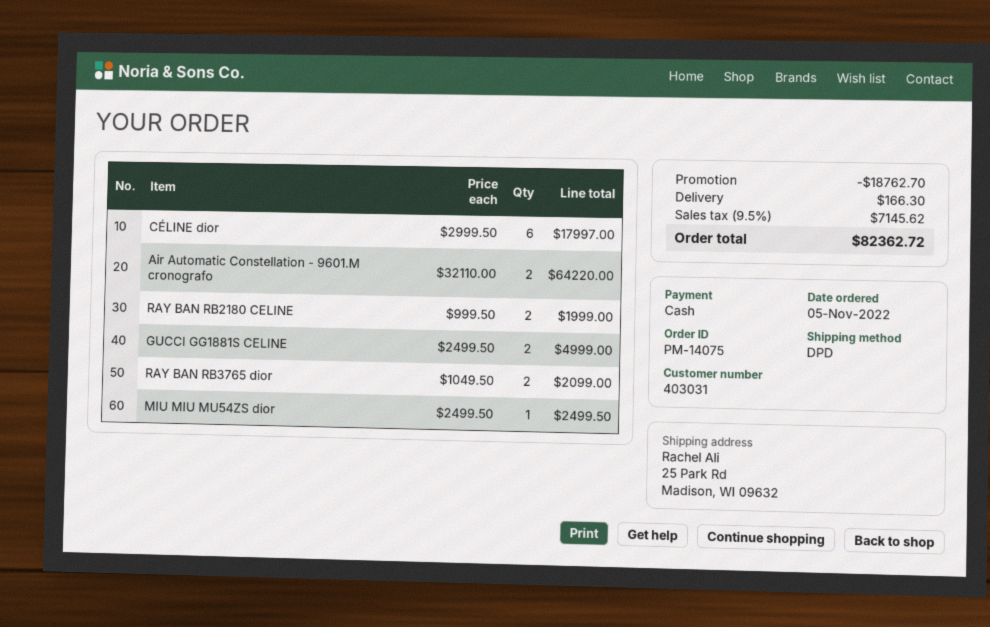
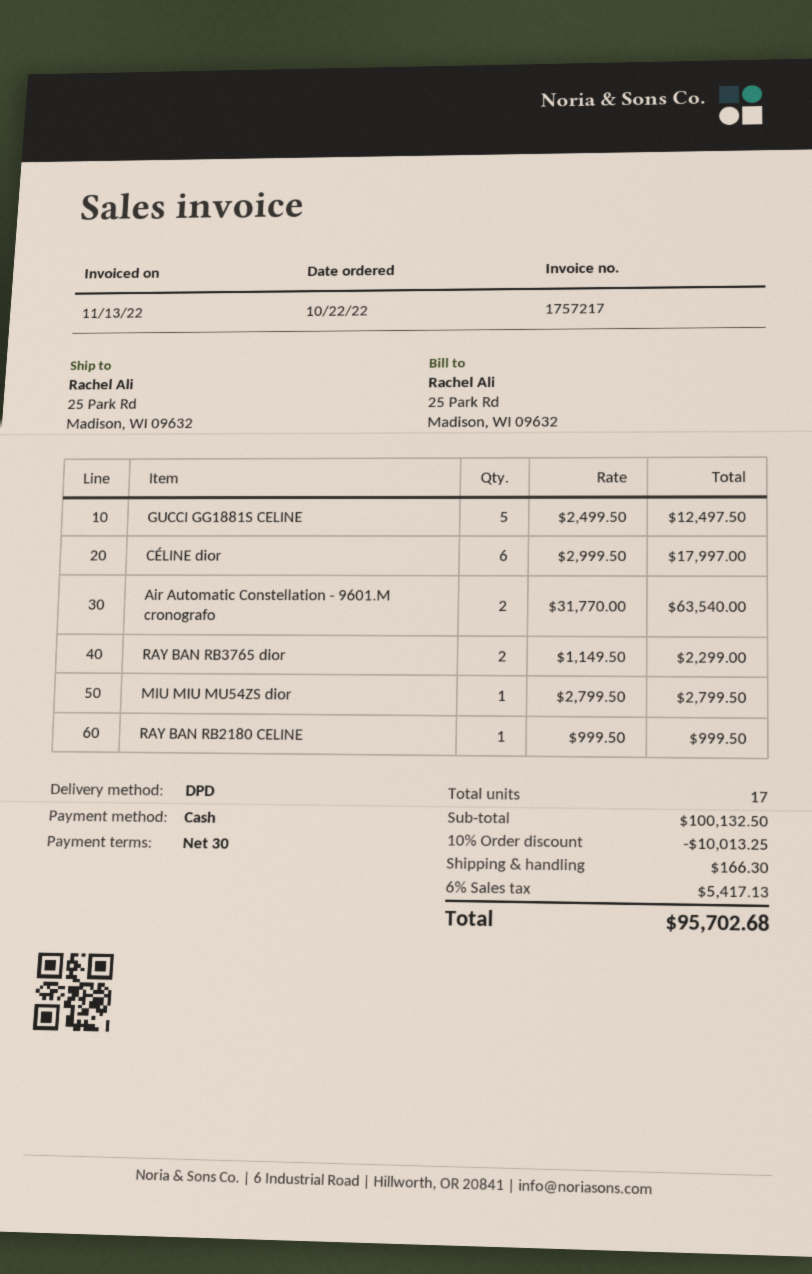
order date: 2022-11-05 -> 2022-10-22
Air Automatic Constellation - 9601.M cronografo: 2 x 32110.00 = 64220.00 -> 2 x 31770.00 = 63540.00
RAY BAN RB2180 CELINE: 2 x 999.50 = 1999.00 -> 1 x 999.50 = 999.50
GUCCI GG1881S CELINE: 2 x 2499.50 = 4999.00 -> 5 x 2499.50 = 12497.50
RAY BAN RB3765 dior: 2 x 1049.50 = 2099.00 -> 2 x 1149.50 = 2299.00
MIU MIU MU54ZS dior: 1 x 2499.50 = 2499.50 -> 1 x 2799.50 = 2799.50
discount: 18762.70 -> 10013.25
tax: 9.5% = 7145.62 -> 6% = 5417.13
total: 82362.72 -> 95702.68

